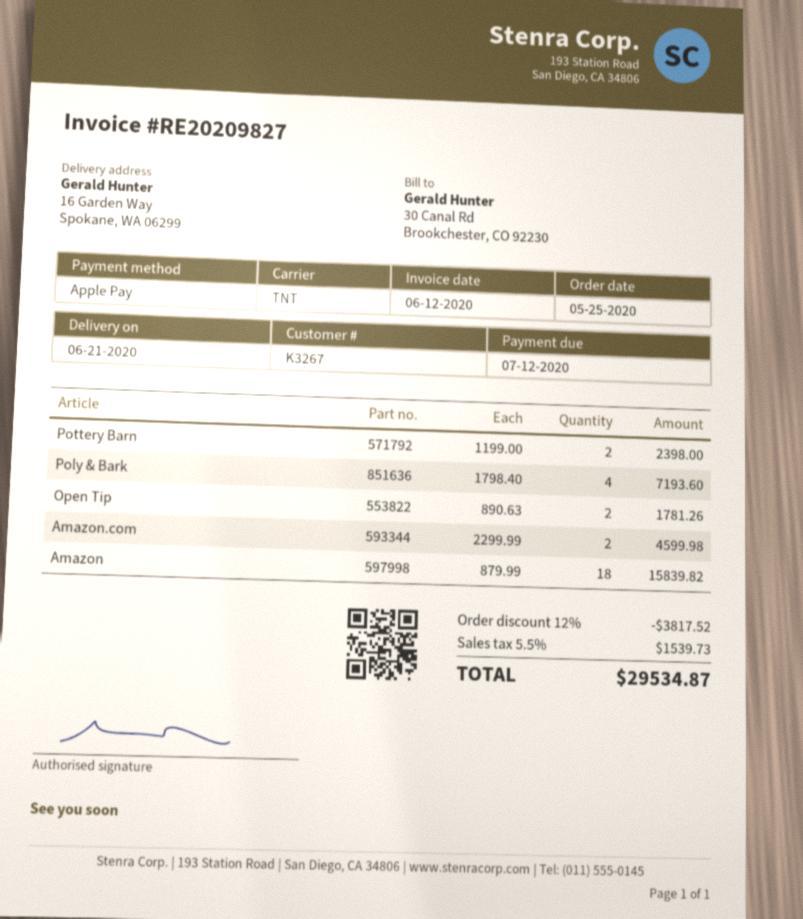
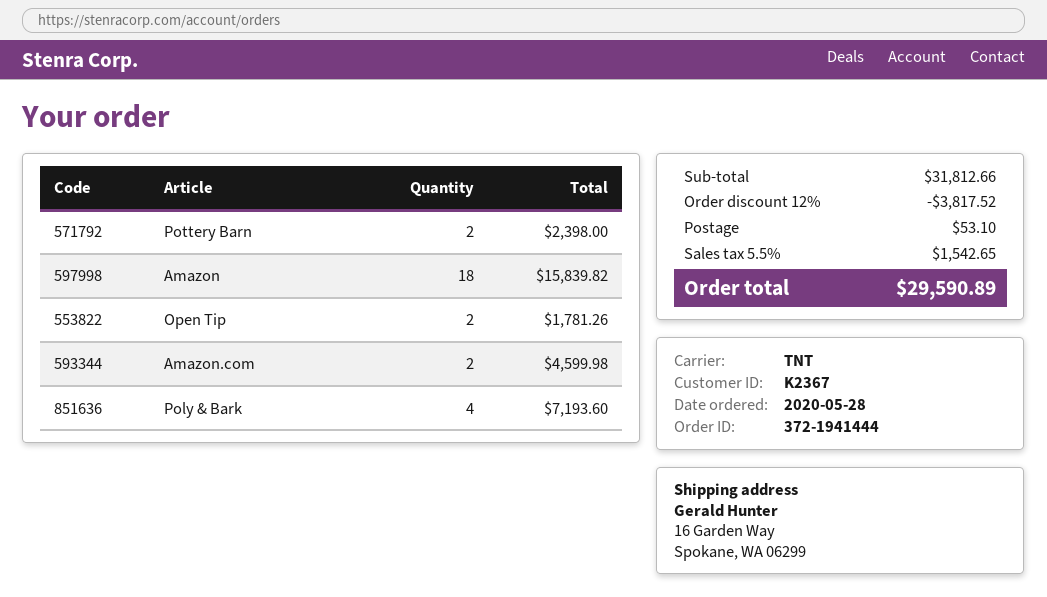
order date: 2020-05-25 -> 2020-05-28
customer number: K3267 -> K2367
shipping: none -> 53.10
tax: 5.5% = 1539.73 -> 5.5% = 1542.65
total: 29534.87 -> 29590.89

